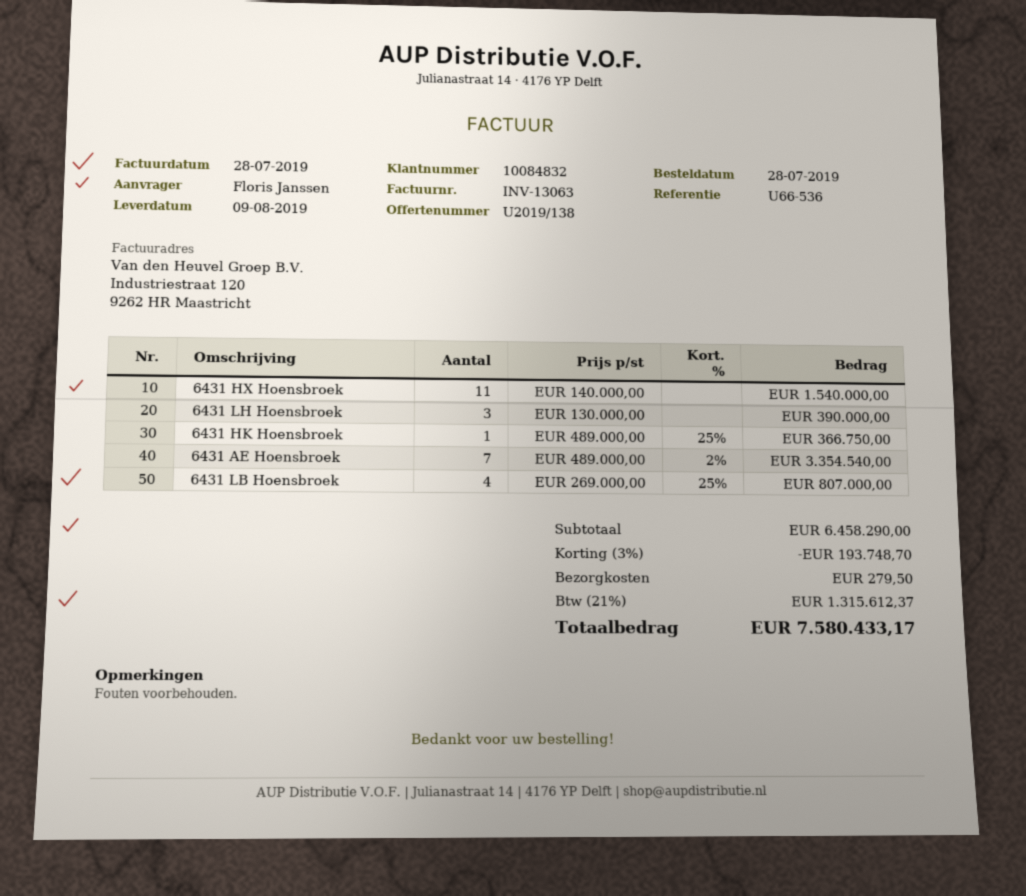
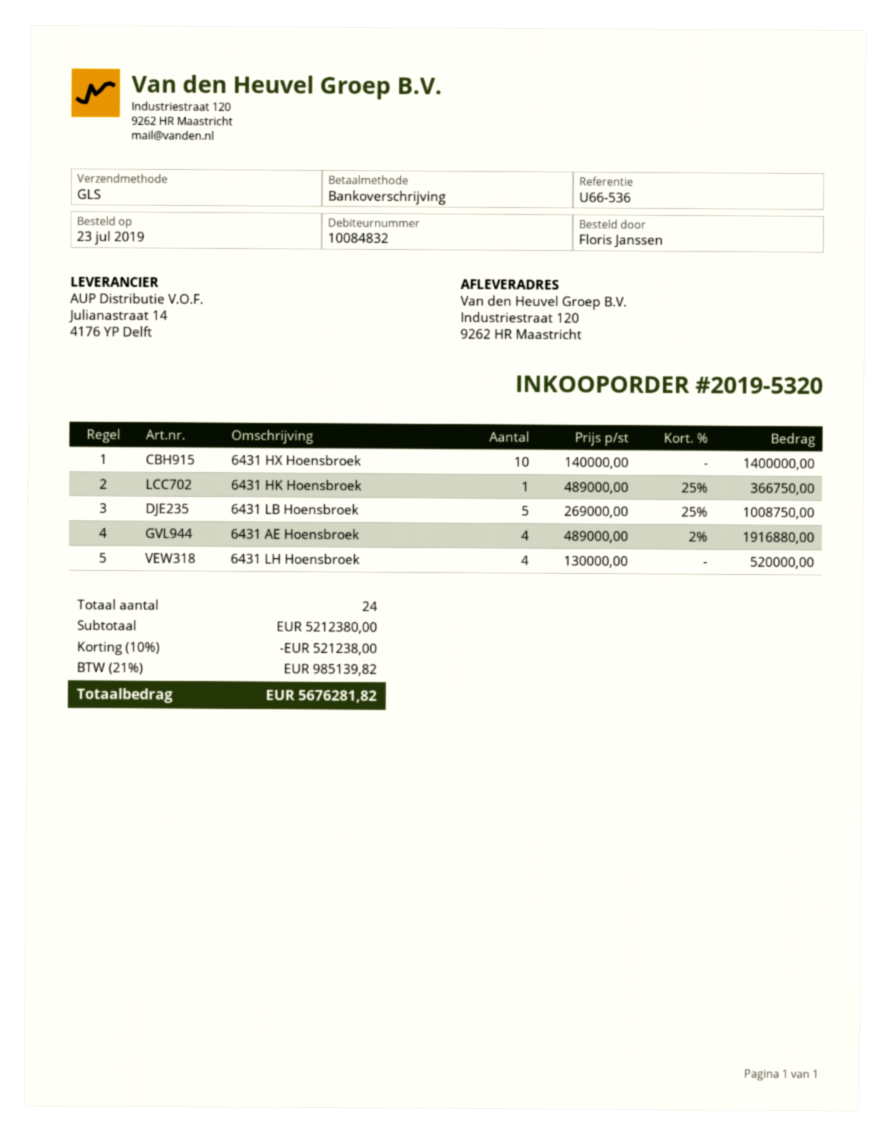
order date: 2019-07-28 -> 2019-07-23
6431 HX Hoensbroek: 11 x 140000.00 = 1540000.00 -> 10 x 140000.00 = 1400000.00
6431 LH Hoensbroek: 3 x 130000.00 = 390000.00 -> 4 x 130000.00 = 520000.00
6431 AE Hoensbroek: 7 x 489000.00 - 2% = 3354540.00 -> 4 x 489000.00 - 2% = 1916880.00
6431 LB Hoensbroek: 4 x 269000.00 - 25% = 807000.00 -> 5 x 269000.00 - 25% = 1008750.00
subtotal: 6458290.00 -> 5212380.00
discount: 3% = 193748.70 -> 10% = 521238.00
shipping: 279.50 -> none
tax: 21% = 1315612.37 -> 21% = 985139.82
total: 7580433.17 -> 5676281.82

